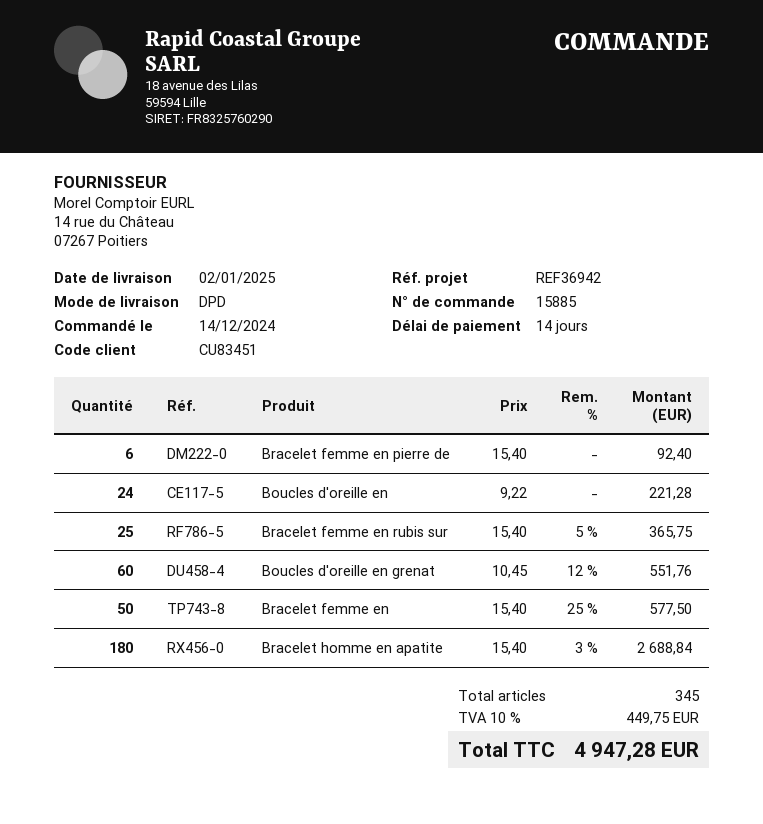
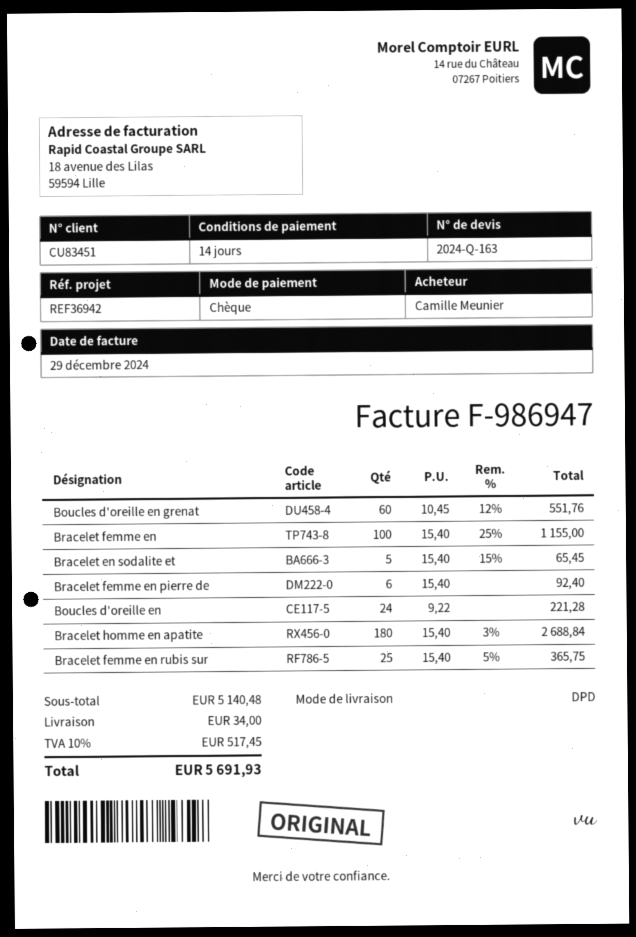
Bracelet femme en: 50 x 15.40 - 25% = 577.50 -> 100 x 15.40 - 25% = 1155.00
Bracelet en sodalite et: none -> 5 x 15.40 - 15% = 65.45
shipping: none -> 34.00
tax: 10% = 449.75 -> 10% = 517.45
total: 4947.28 -> 5691.93

